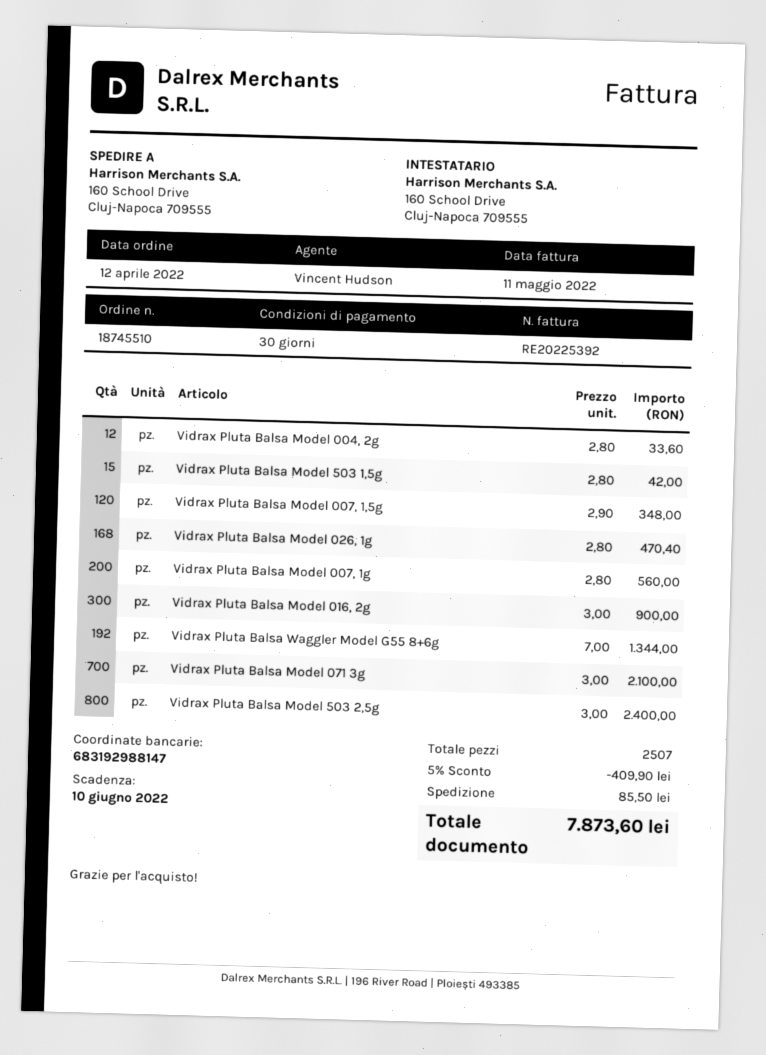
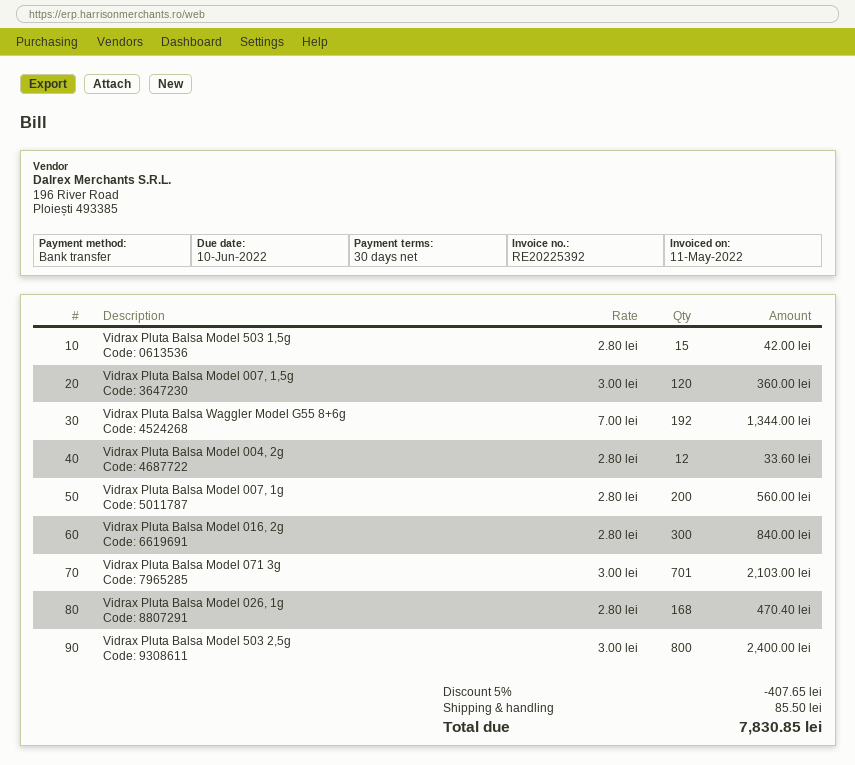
Vidrax Pluta Balsa Model 007, 1,5g: 120 x 2.90 = 348.00 -> 120 x 3.00 = 360.00
Vidrax Pluta Balsa Model 016, 2g: 300 x 3.00 = 900.00 -> 300 x 2.80 = 840.00
Vidrax Pluta Balsa Model 071 3g: 700 x 3.00 = 2100.00 -> 701 x 3.00 = 2103.00
discount: 5% = 409.90 -> 5% = 407.65
total: 7873.60 -> 7830.85

